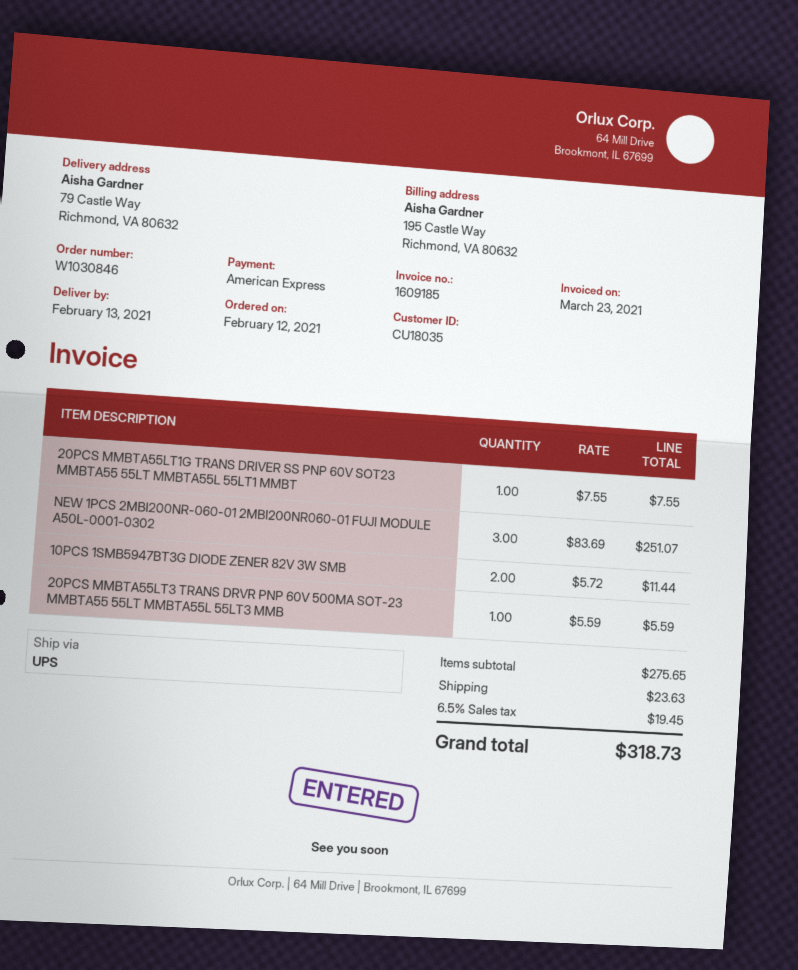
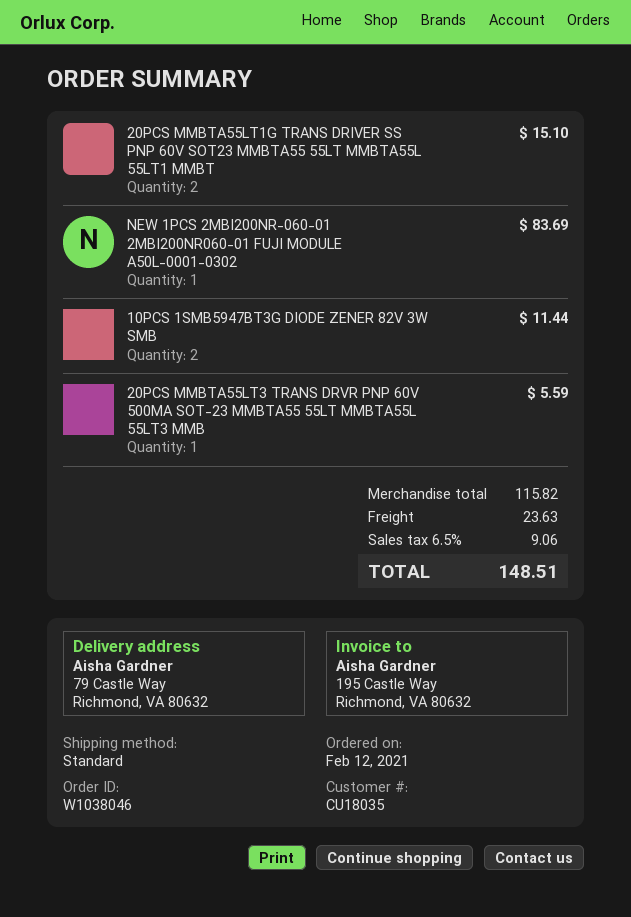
order number: W1030846 -> W1038046
shipping method: UPS -> standard
20PCS MMBTA55LT1G TRANS DRIVER SS PNP 60V SOT23 MMBTA55 55LT MMBTA55L 55LT1 MMBT: 1 for 7.55 -> 2 for 15.10
NEW 1PCS 2MBI200NR-060-01 2MBI200NR060-01 FUJI MODULE A50L-0001-0302: 3 for 251.07 -> 1 for 83.69
subtotal: 275.65 -> 115.82
tax: 6.5% = 19.45 -> 6.5% = 9.06
total: 318.73 -> 148.51

